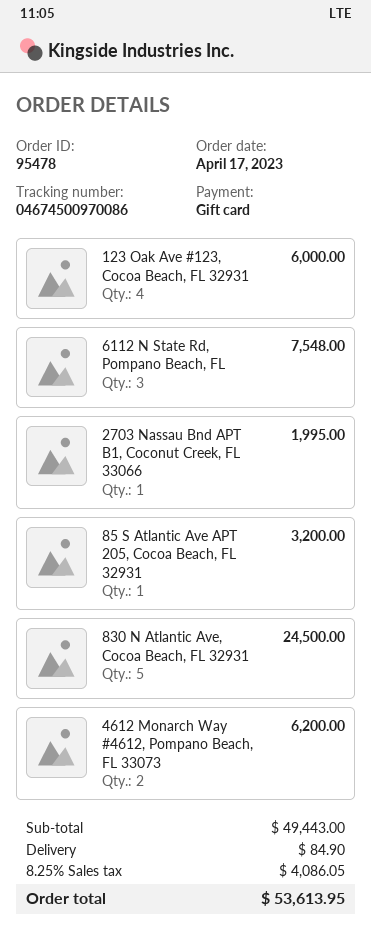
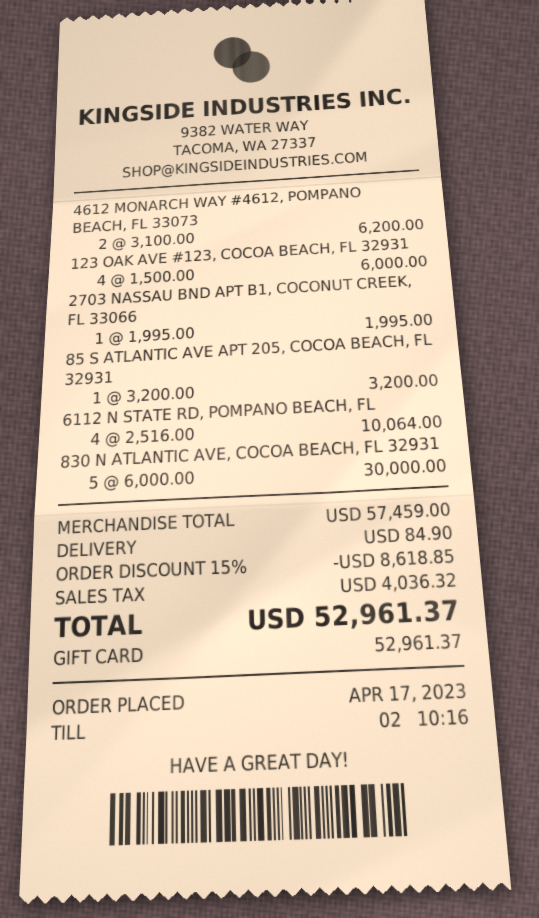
6112 N State Rd, Pompano Beach, FL: 3 for 7548.00 -> 4 for 10064.00
830 N Atlantic Ave, Cocoa Beach, FL 32931: 5 for 24500.00 -> 5 for 30000.00
subtotal: 49443.00 -> 57459.00
discount: none -> 15% = 8618.85
tax: 4086.05 -> 4036.32
total: 53613.95 -> 52961.37

